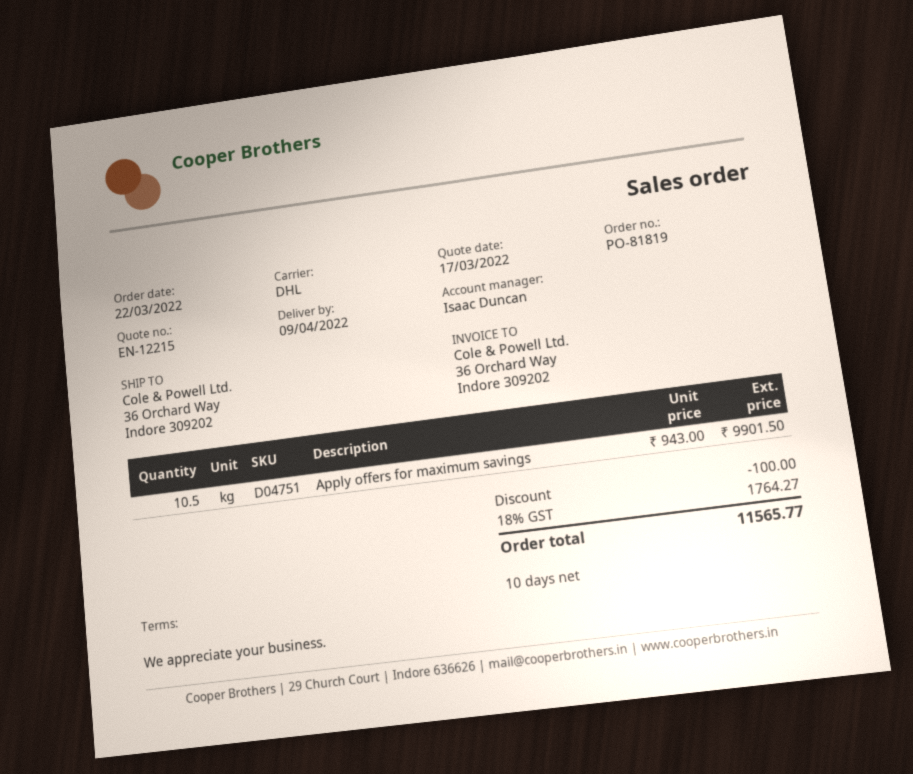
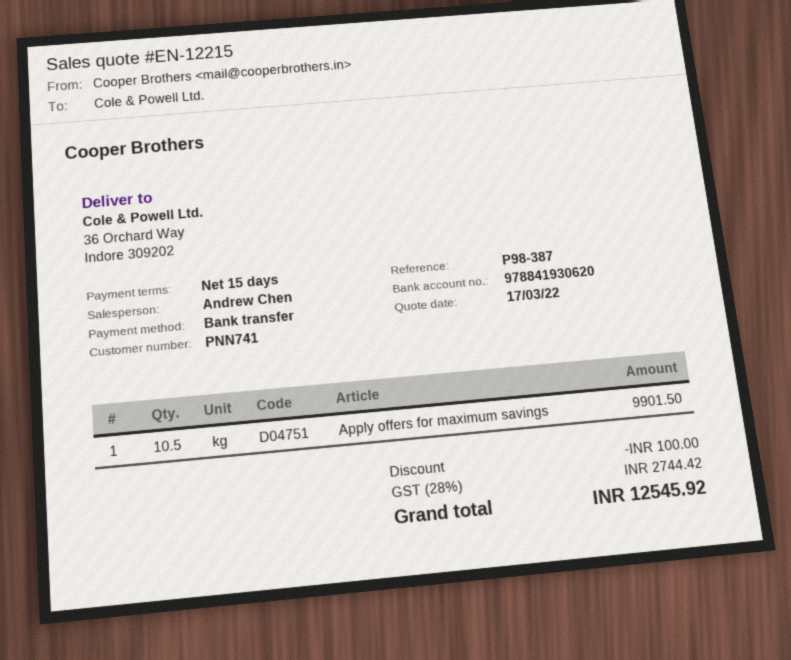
payment terms: 10 days -> 15 days
sales rep: Isaac Duncan -> Andrew Chen
tax: 18% = 1764.27 -> 28% = 2744.42
total: 11565.77 -> 12545.92

